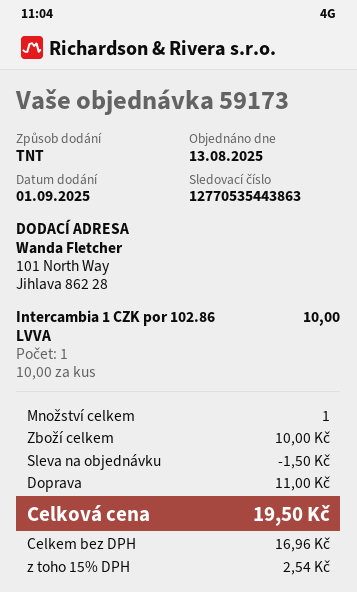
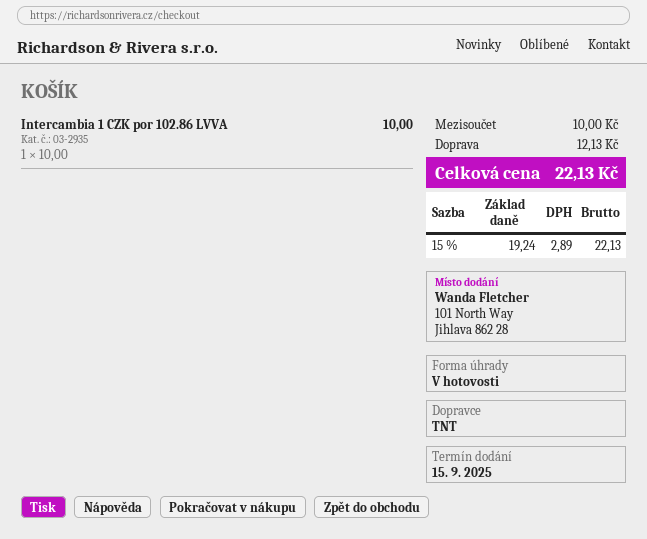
delivery date: 2025-09-01 -> 2025-09-15
discount: 1.50 -> none
shipping: 11.00 -> 12.13
net: 16.96 -> 19.24
tax: 15% = 2.54 -> 15% = 2.89
total: 19.50 -> 22.13

